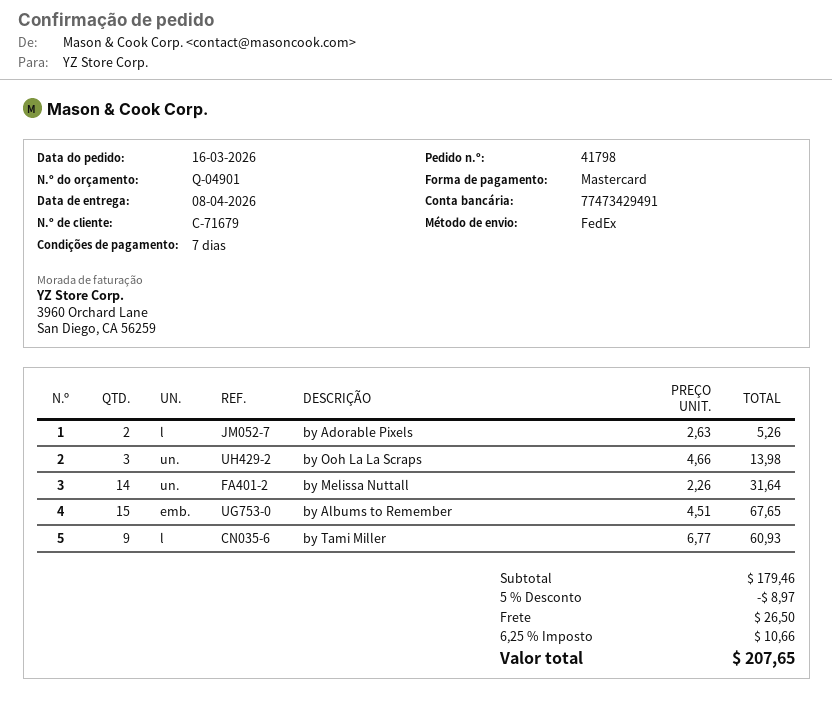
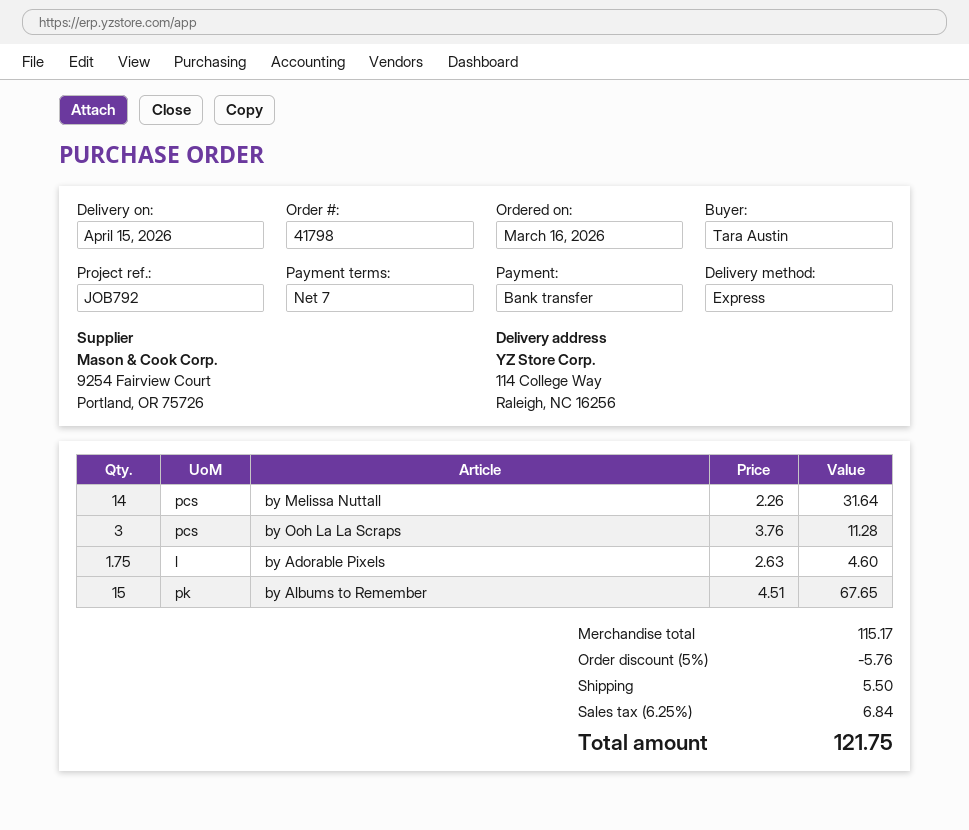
delivery date: 2026-04-08 -> 2026-04-15
payment method: Mastercard -> bank transfer
shipping method: FedEx -> express
by Adorable Pixels: 2 x 2.63 = 5.26 -> 1.75 x 2.63 = 4.60
by Ooh La La Scraps: 3 x 4.66 = 13.98 -> 3 x 3.76 = 11.28
by Tami Miller: 9 x 6.77 = 60.93 -> none
subtotal: 179.46 -> 115.17
discount: 5% = 8.97 -> 5% = 5.76
shipping: 26.50 -> 5.50
tax: 6.25% = 10.66 -> 6.25% = 6.84
total: 207.65 -> 121.75

